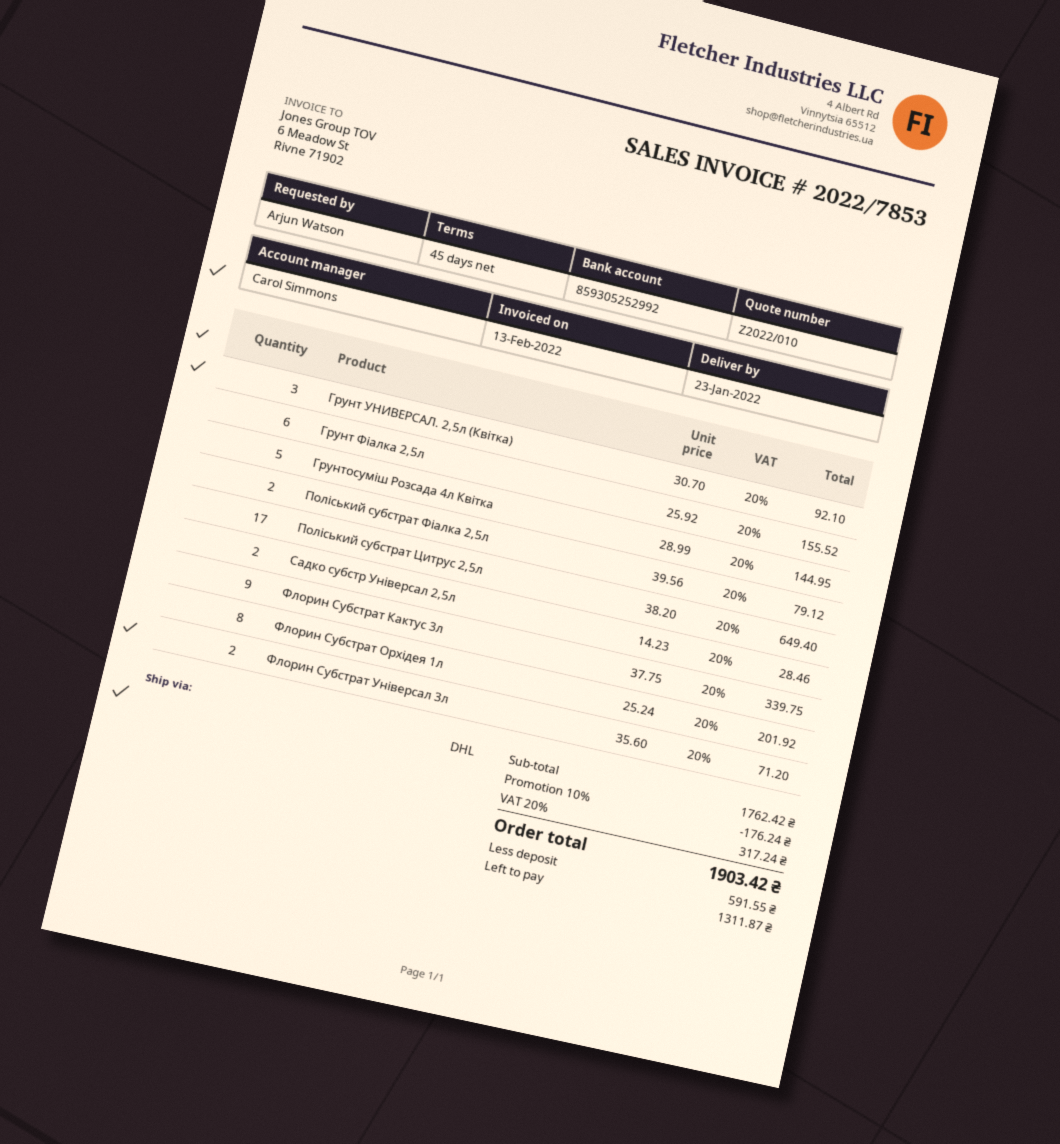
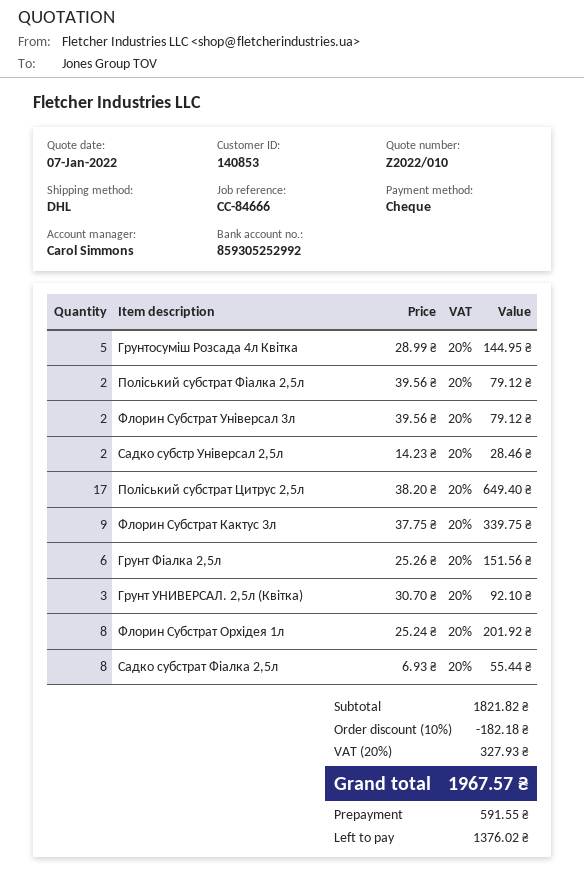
Грунт Фіалка 2,5л: 6 x 25.92 = 155.52 -> 6 x 25.26 = 151.56
Флорин Субстрат Універсал 3л: 2 x 35.60 = 71.20 -> 2 x 39.56 = 79.12
Садко субстрат Фіалка 2,5л: none -> 8 x 6.93 = 55.44
subtotal: 1762.42 -> 1821.82
discount: 10% = 176.24 -> 10% = 182.18
tax: 20% = 317.24 -> 20% = 327.93
total: 1903.42 -> 1967.57
balance: 1311.87 -> 1376.02

